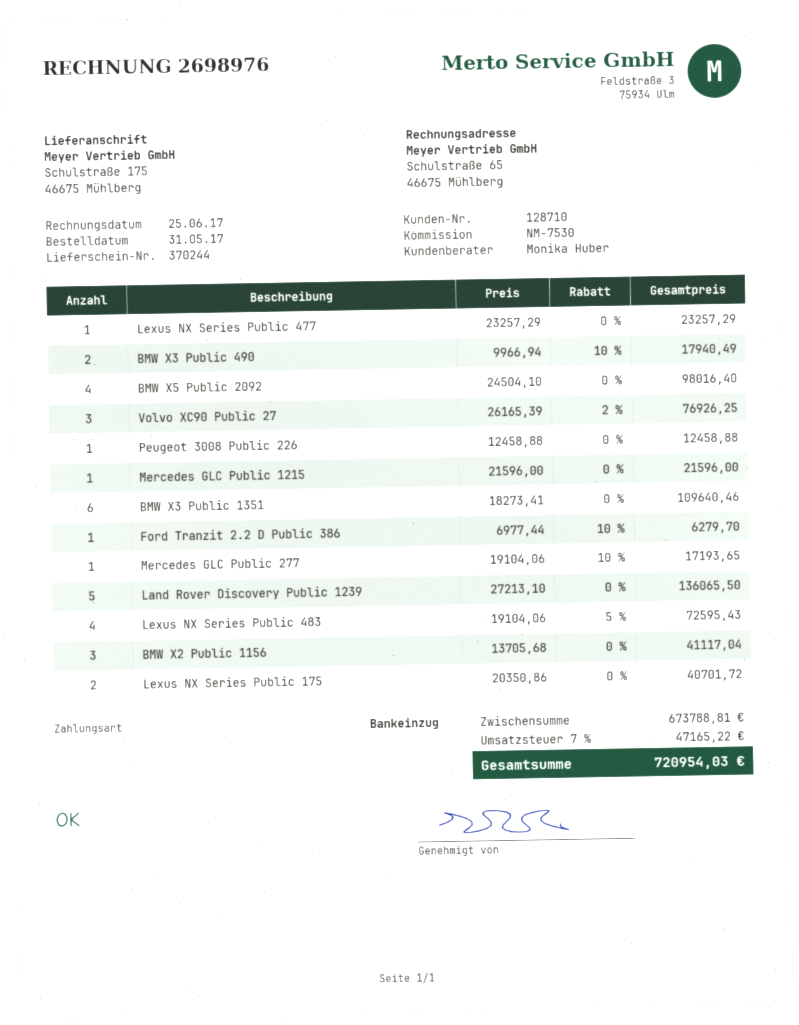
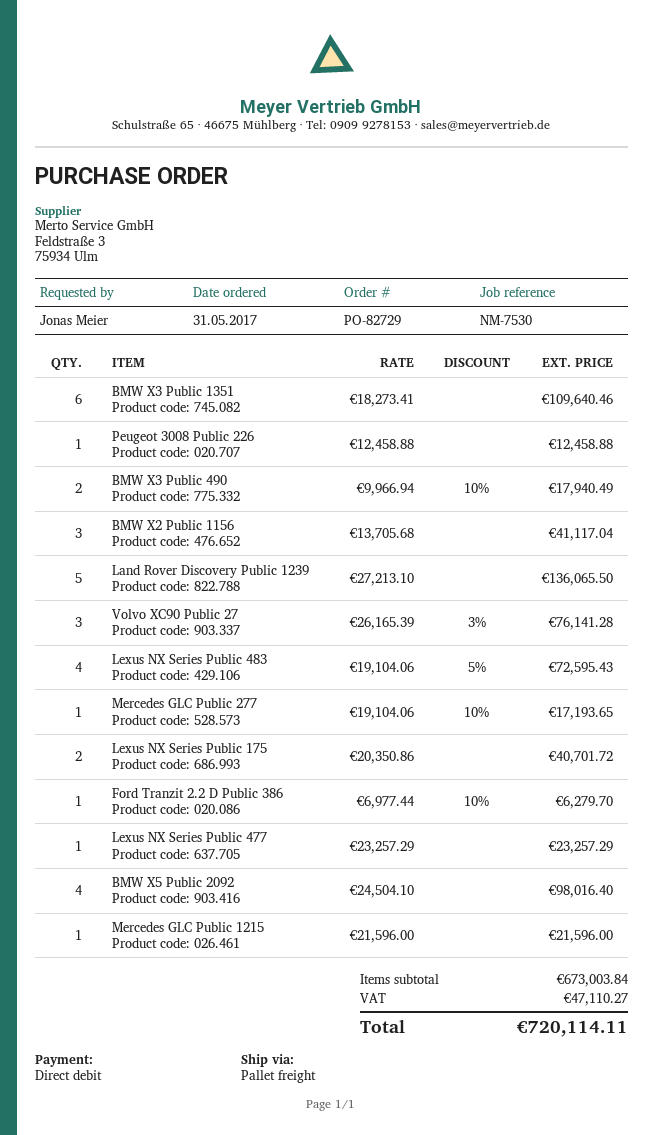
Volvo XC90 Public 27: 3 x 26165.39 - 2% = 76926.25 -> 3 x 26165.39 - 3% = 76141.28
subtotal: 673788.81 -> 673003.84
tax: 47165.22 -> 47110.27
total: 720954.03 -> 720114.11

